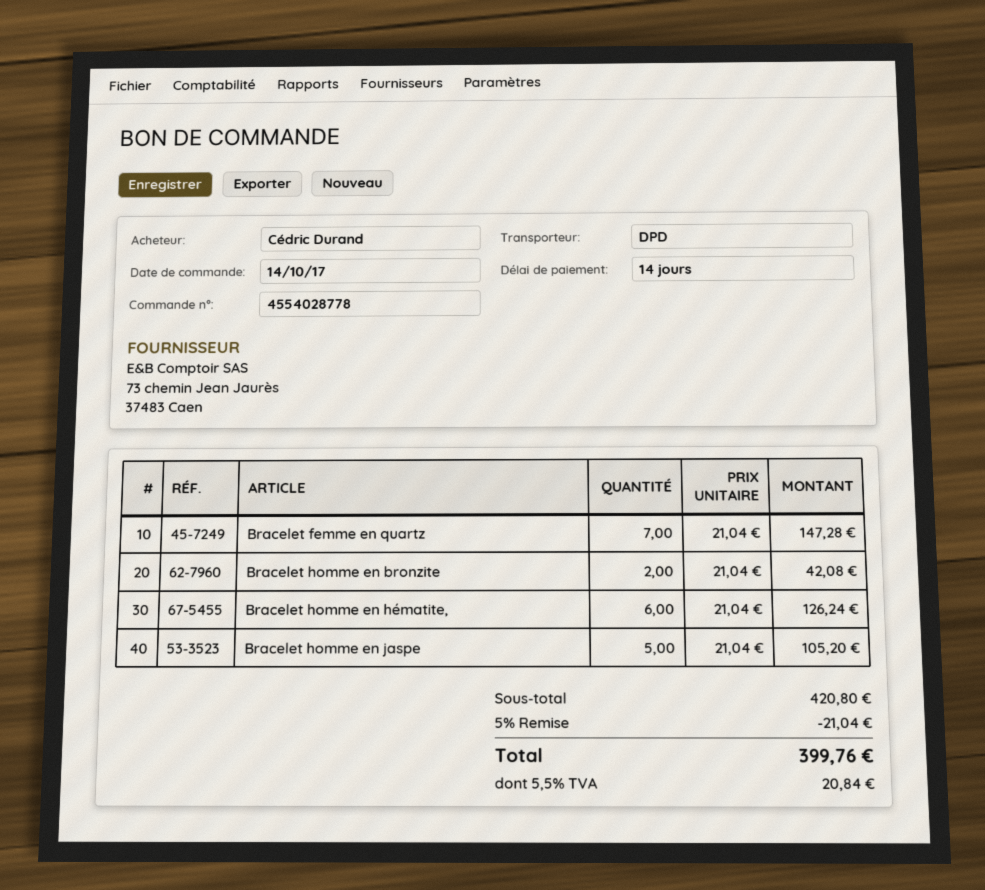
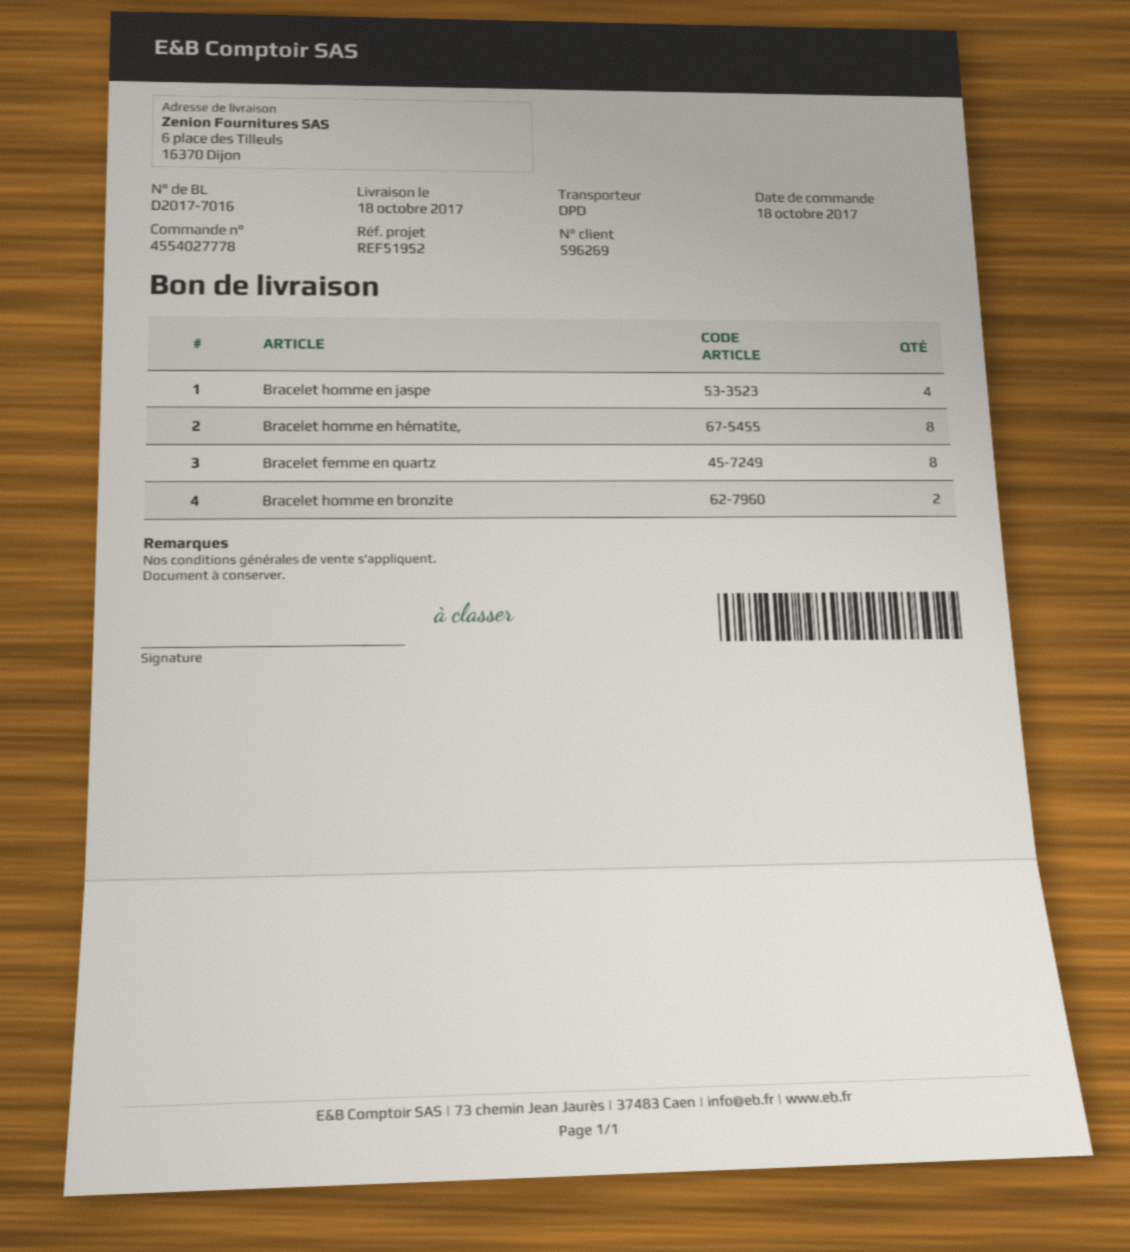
order number: 4554028778 -> 4554027778
order date: 2017-10-14 -> 2017-10-18
Bracelet femme en quartz: 7 -> 8
Bracelet homme en hématite,: 6 -> 8
Bracelet homme en jaspe: 5 -> 4

